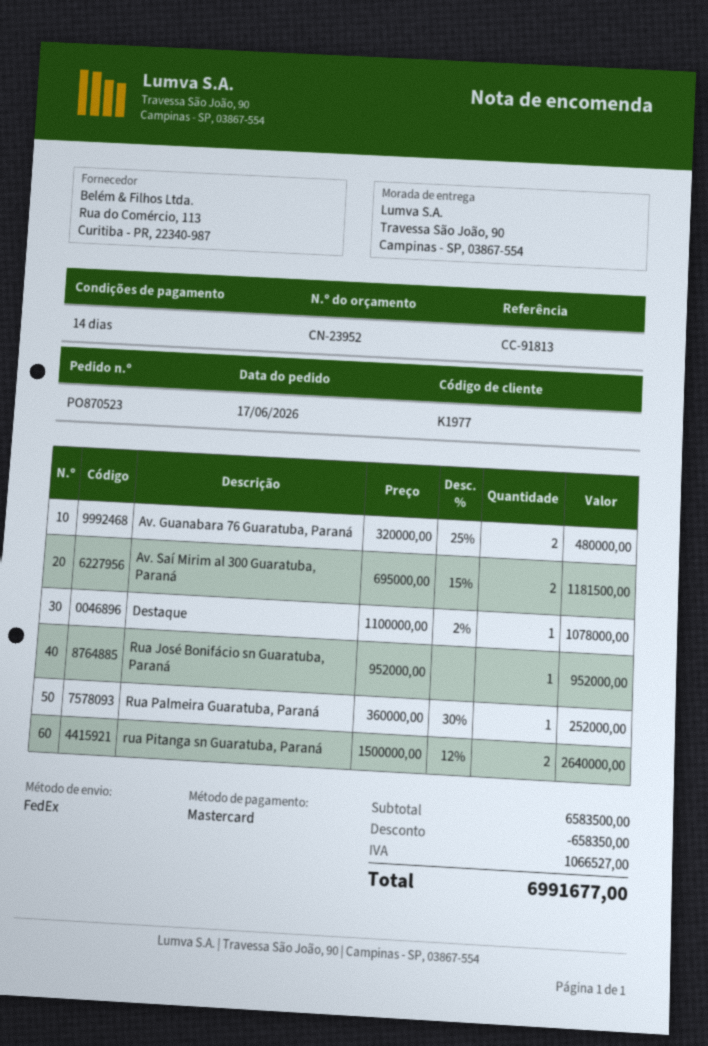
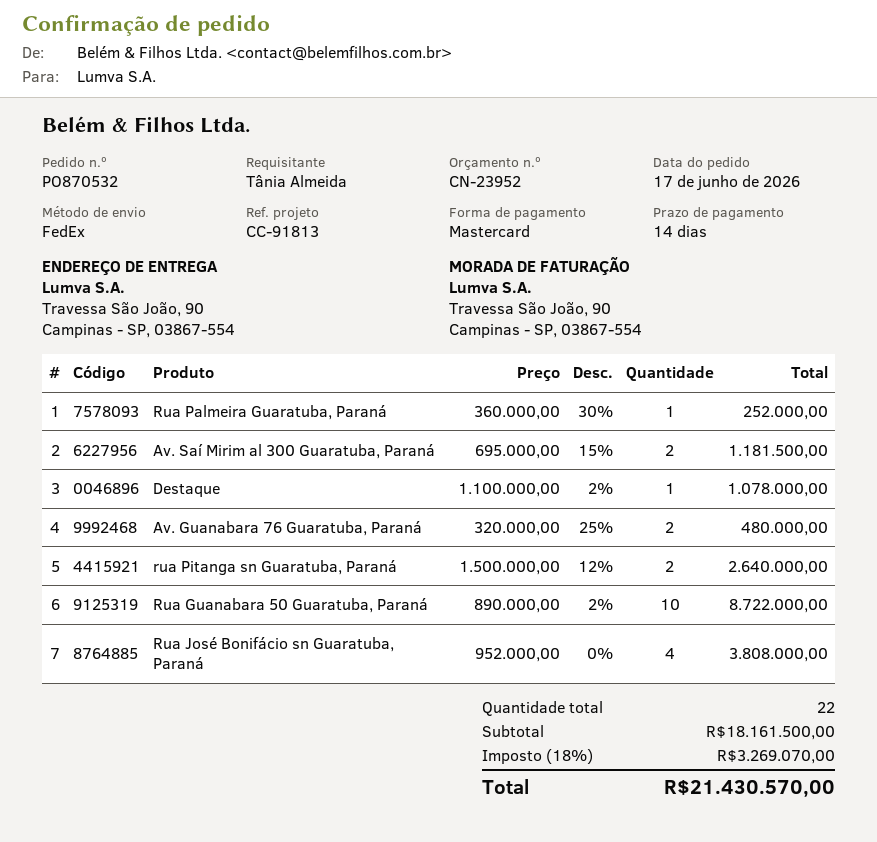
order number: PO870523 -> PO870532
Rua José Bonifácio sn Guaratuba, Paraná: 1 x 952000.00 = 952000.00 -> 4 x 952000.00 = 3808000.00
Rua Guanabara 50 Guaratuba, Paraná: none -> 10 x 890000.00 - 2% = 8722000.00
subtotal: 6583500.00 -> 18161500.00
discount: 658350.00 -> none
tax: 1066527.00 -> 3269070.00
total: 6991677.00 -> 21430570.00

